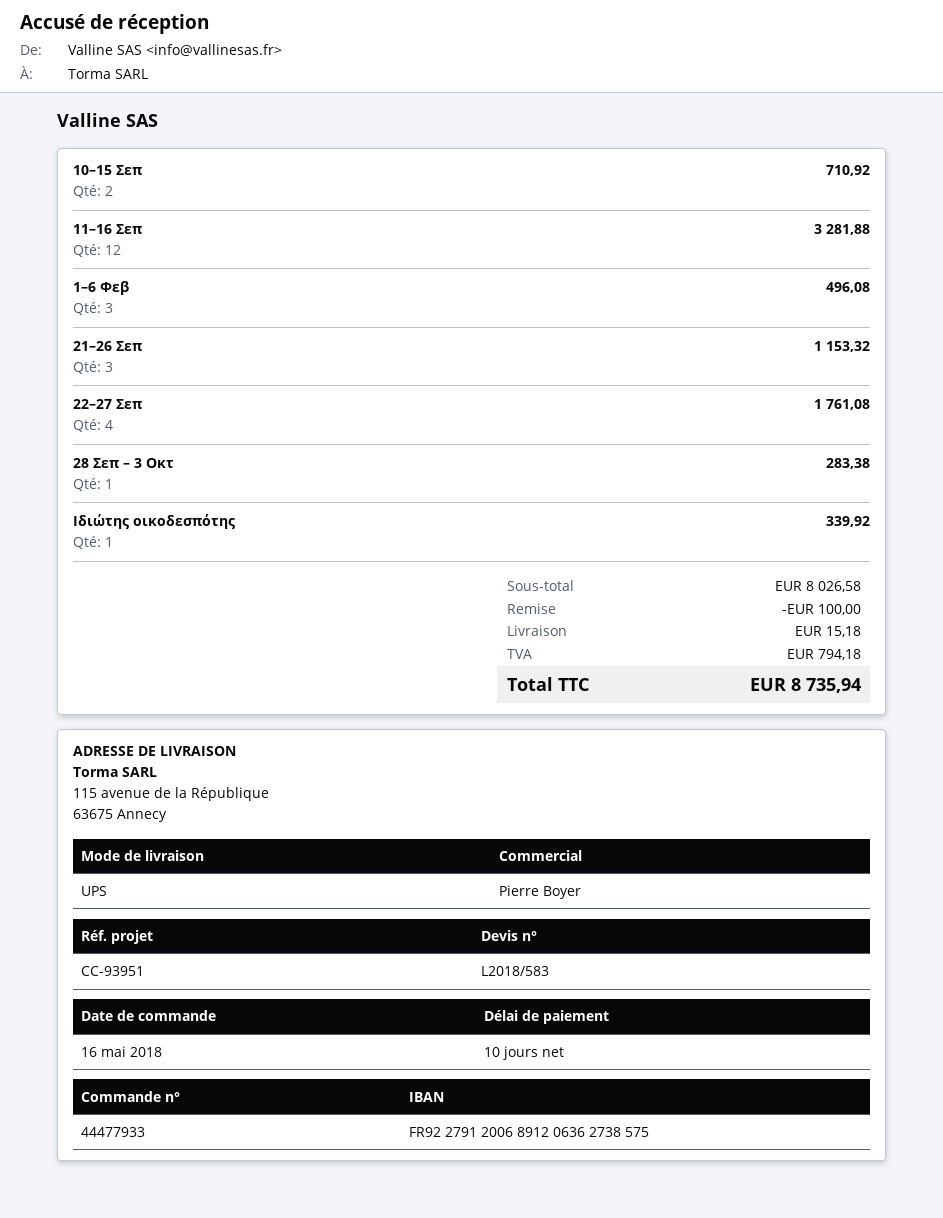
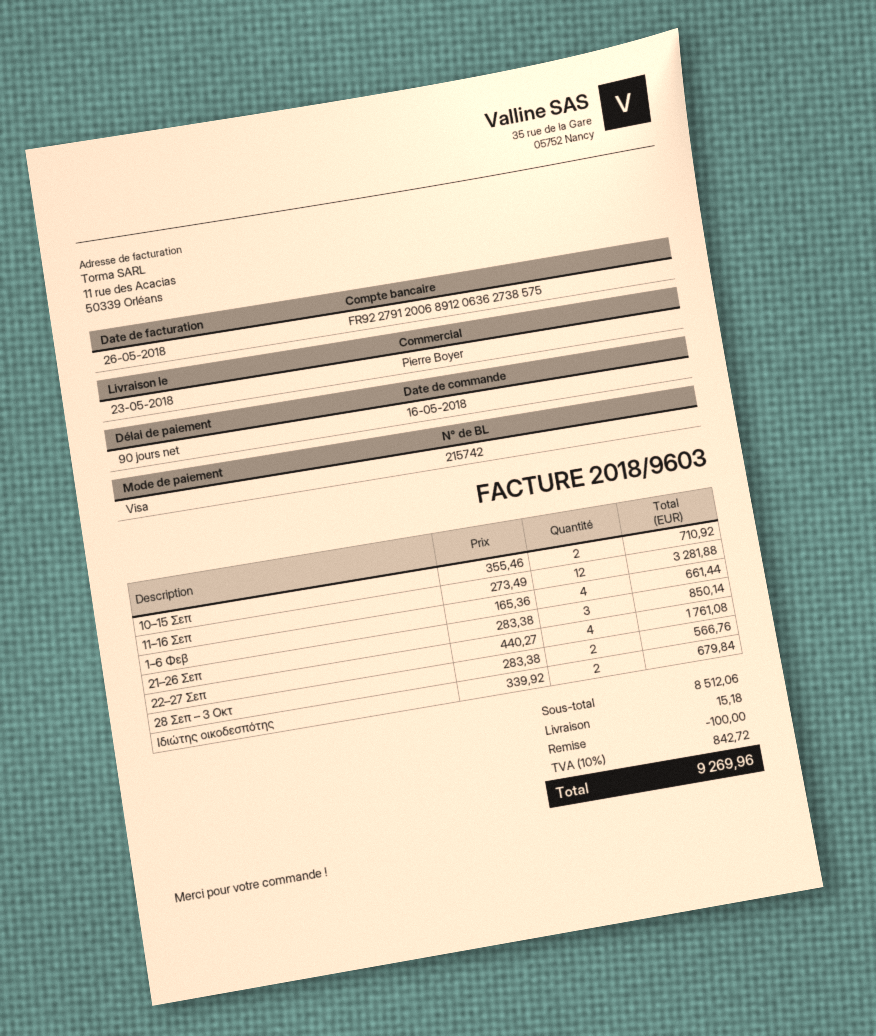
payment terms: 10 days -> 90 days
1–6 Φεβ: 3 for 496.08 -> 4 for 661.44
21–26 Σεπ: 3 for 1153.32 -> 3 for 850.14
28 Σεπ – 3 Οκτ: 1 for 283.38 -> 2 for 566.76
Ιδιώτης οικοδεσπότης: 1 for 339.92 -> 2 for 679.84
subtotal: 8026.58 -> 8512.06
tax: 794.18 -> 842.72
total: 8735.94 -> 9269.96

